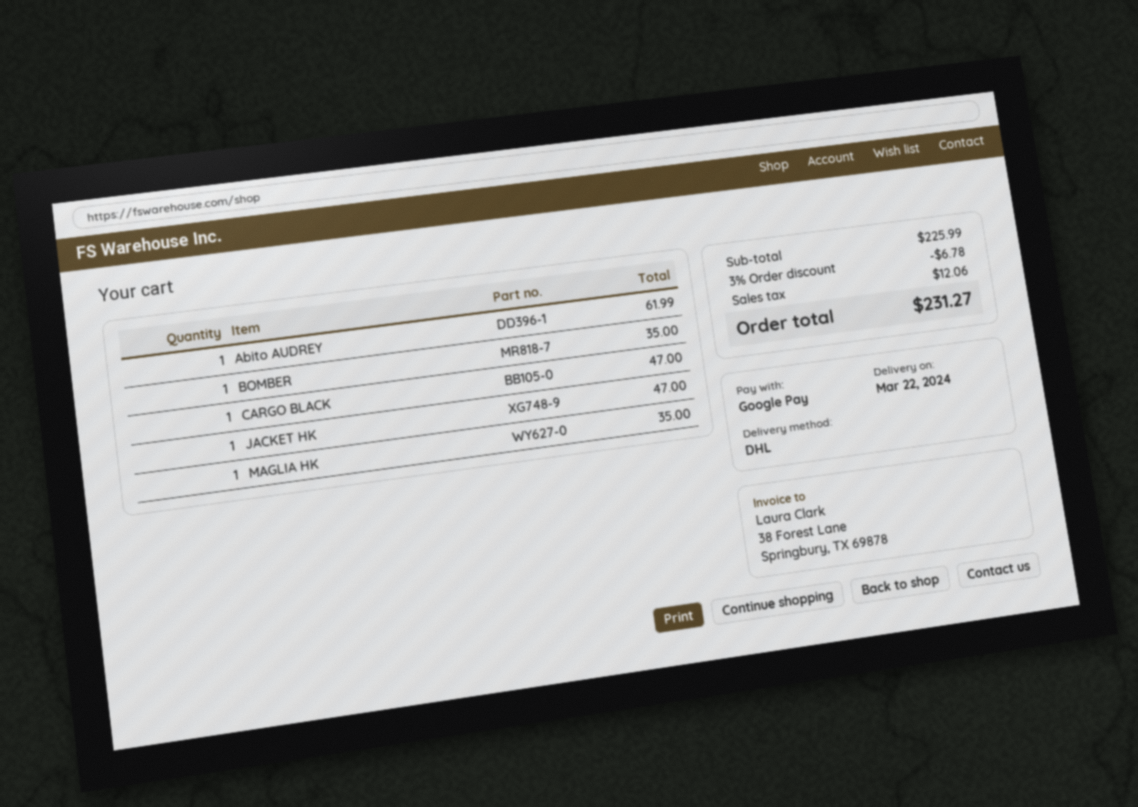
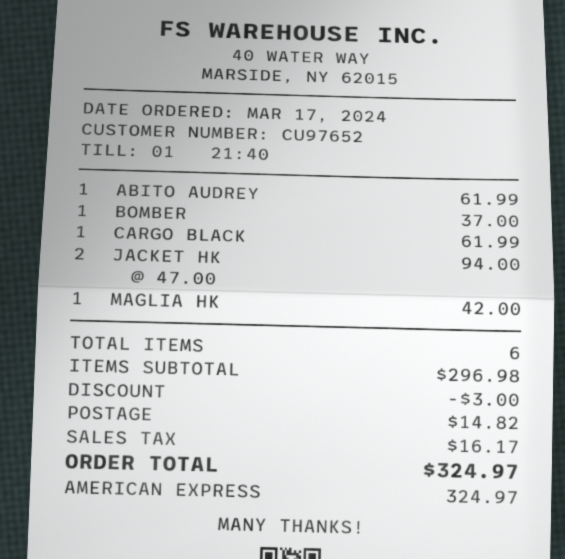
payment method: Google Pay -> American Express
BOMBER: 1 for 35.00 -> 1 for 37.00
CARGO BLACK: 1 for 47.00 -> 1 for 61.99
JACKET HK: 1 for 47.00 -> 2 for 94.00
MAGLIA HK: 1 for 35.00 -> 1 for 42.00
subtotal: 225.99 -> 296.98
discount: 6.78 -> 3.00
shipping: none -> 14.82
tax: 12.06 -> 16.17
total: 231.27 -> 324.97

